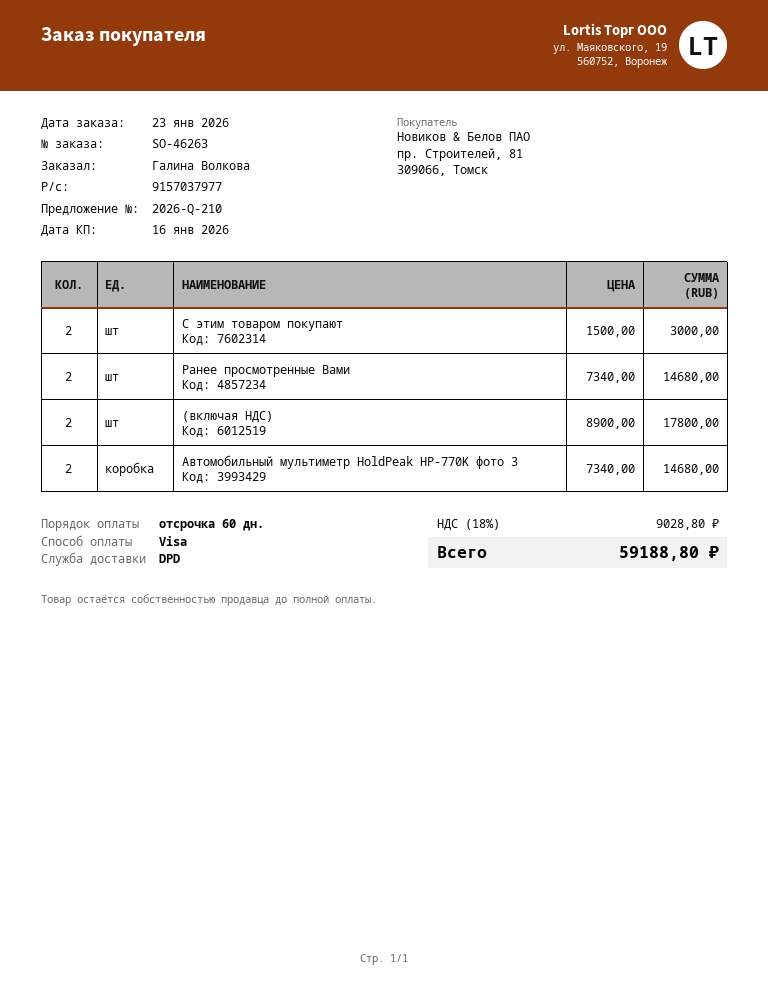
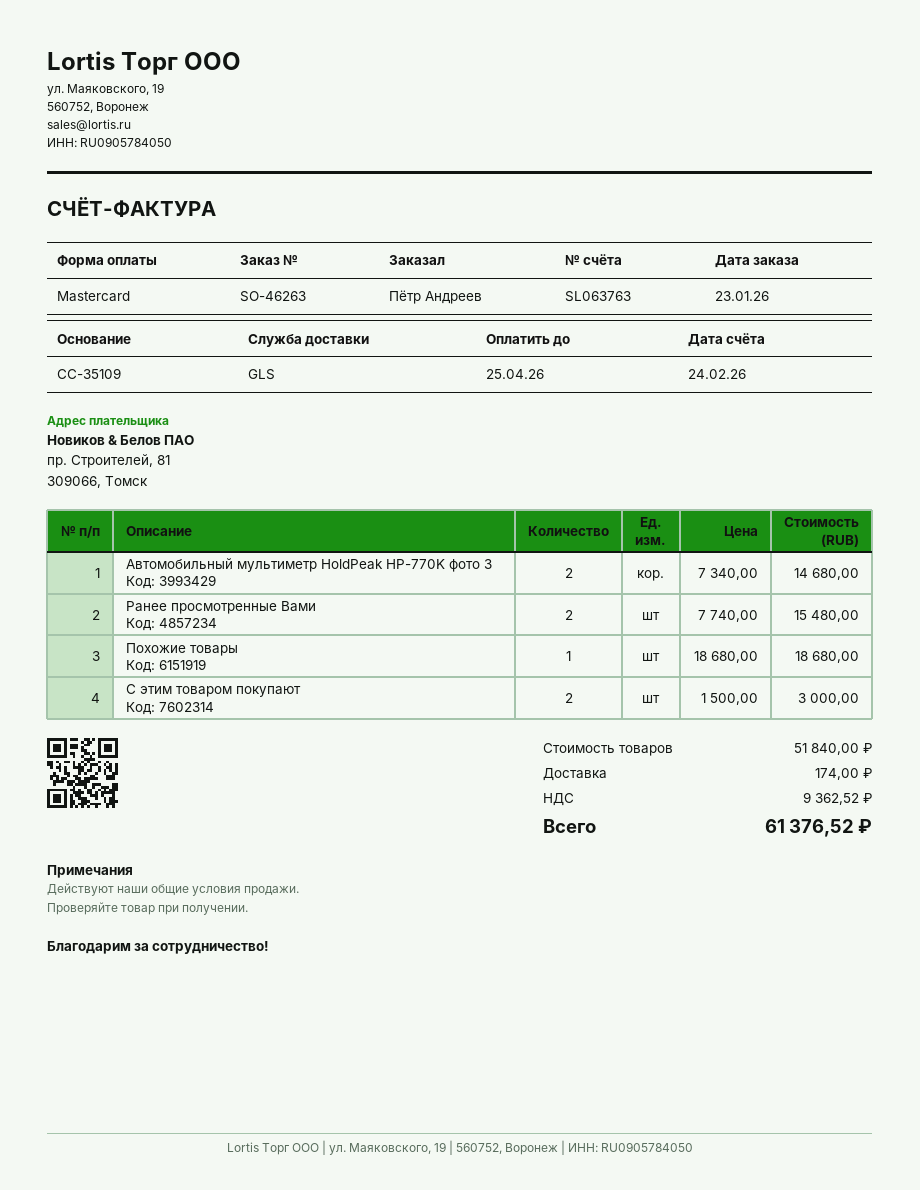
ordered by: Галина Волкова -> Пётр Андреев
payment method: Visa -> Mastercard
shipping method: DPD -> GLS
Ранее просмотренные Вами: 2 x 7340.00 = 14680.00 -> 2 x 7740.00 = 15480.00
(включая НДС): 2 x 8900.00 = 17800.00 -> none
Похожие товары: none -> 1 x 18680.00 = 18680.00
shipping: none -> 174.00
tax: 9028.80 -> 9362.52
total: 59188.80 -> 61376.52

